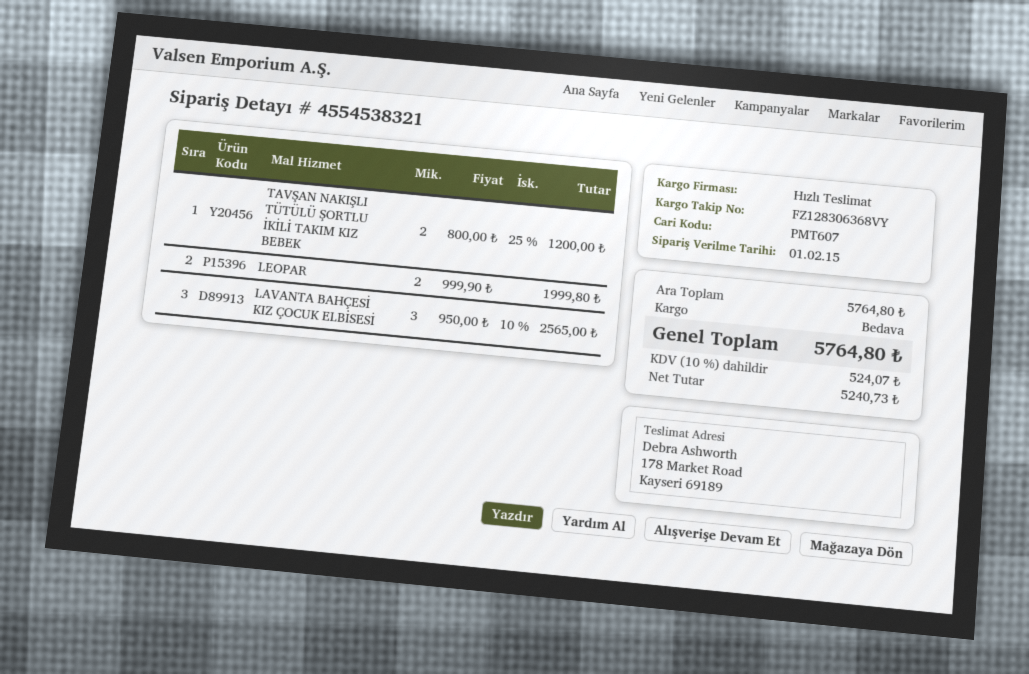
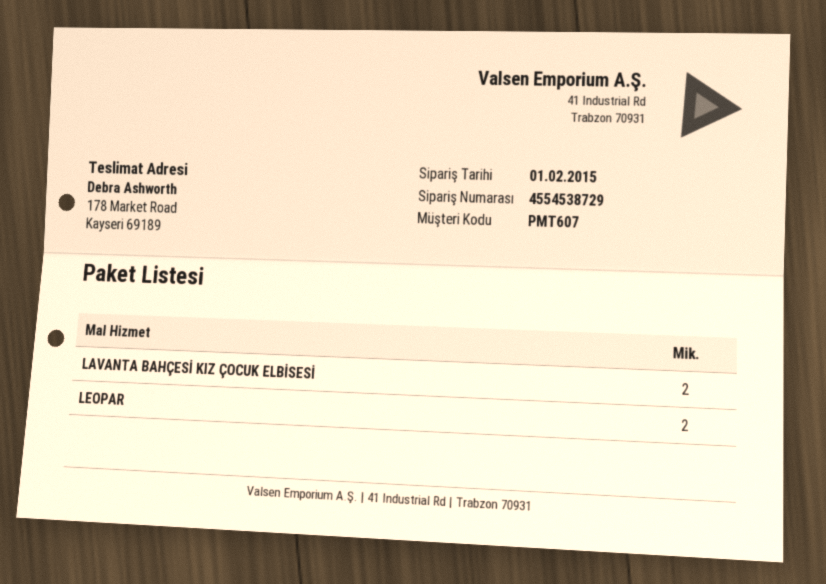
order number: 4554538321 -> 4554538729
TAVŞAN NAKIŞLI TÜTÜLÜ ŞORTLU İKİLİ TAKIM KIZ BEBEK: 2 -> none
LAVANTA BAHÇESİ KIZ ÇOCUK ELBİSESİ: 3 -> 2

